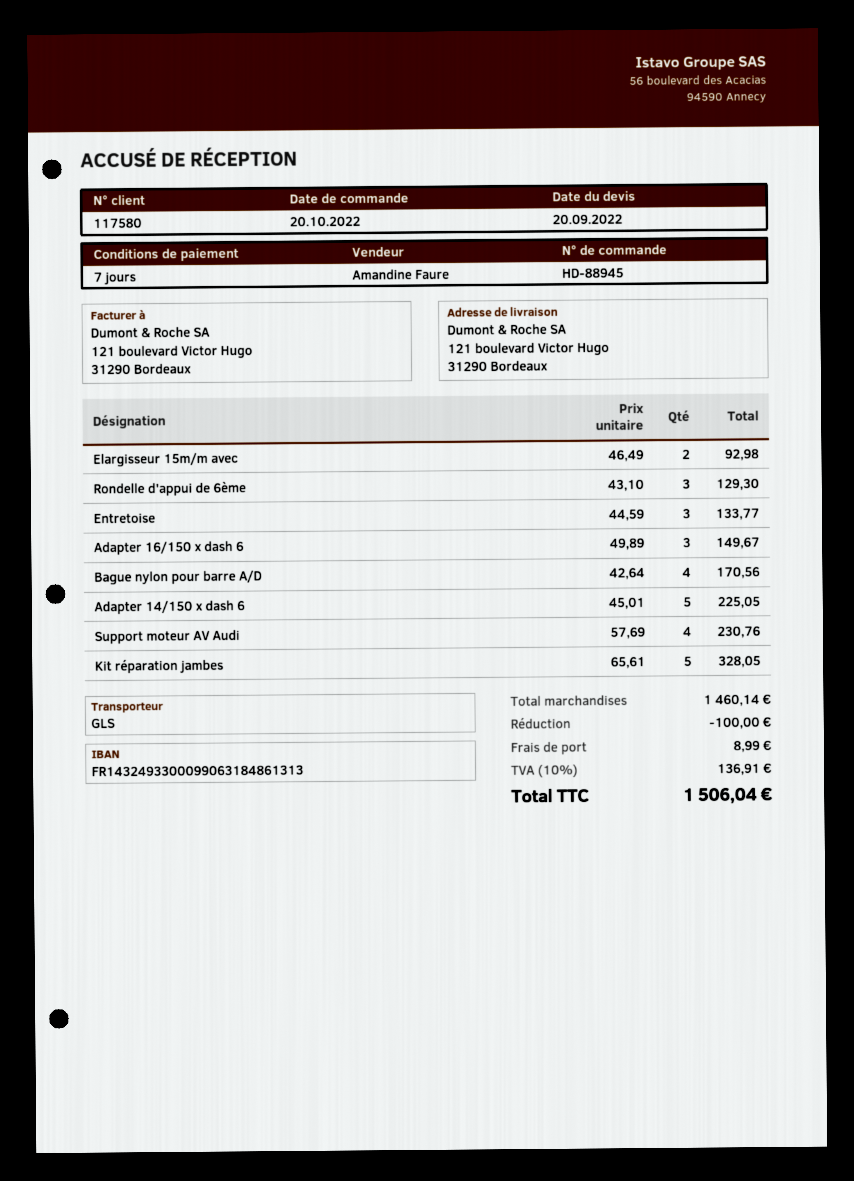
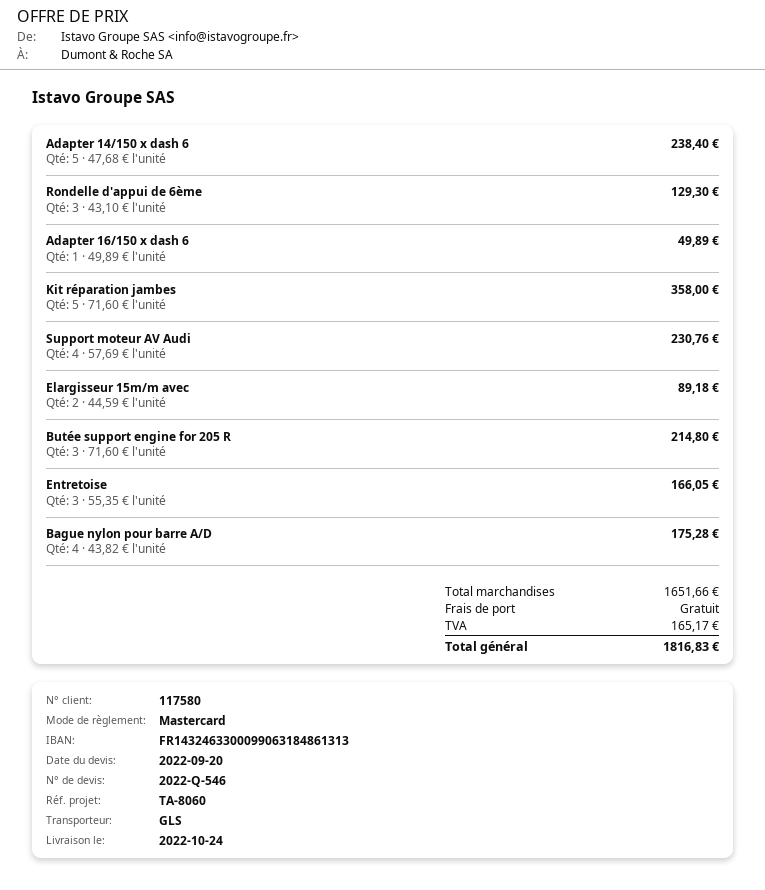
bank account: FR1432493300099063184861313 -> FR1432463300099063184861313
Elargisseur 15m/m avec: 2 x 46.49 = 92.98 -> 2 x 44.59 = 89.18
Entretoise: 3 x 44.59 = 133.77 -> 3 x 55.35 = 166.05
Adapter 16/150 x dash 6: 3 x 49.89 = 149.67 -> 1 x 49.89 = 49.89
Bague nylon pour barre A/D: 4 x 42.64 = 170.56 -> 4 x 43.82 = 175.28
Adapter 14/150 x dash 6: 5 x 45.01 = 225.05 -> 5 x 47.68 = 238.40
Kit réparation jambes: 5 x 65.61 = 328.05 -> 5 x 71.60 = 358.00
Butée support engine for 205 R: none -> 3 x 71.60 = 214.80
subtotal: 1460.14 -> 1651.66
discount: 100.00 -> none
shipping: 8.99 -> 0.00
tax: 136.91 -> 165.17
total: 1506.04 -> 1816.83

